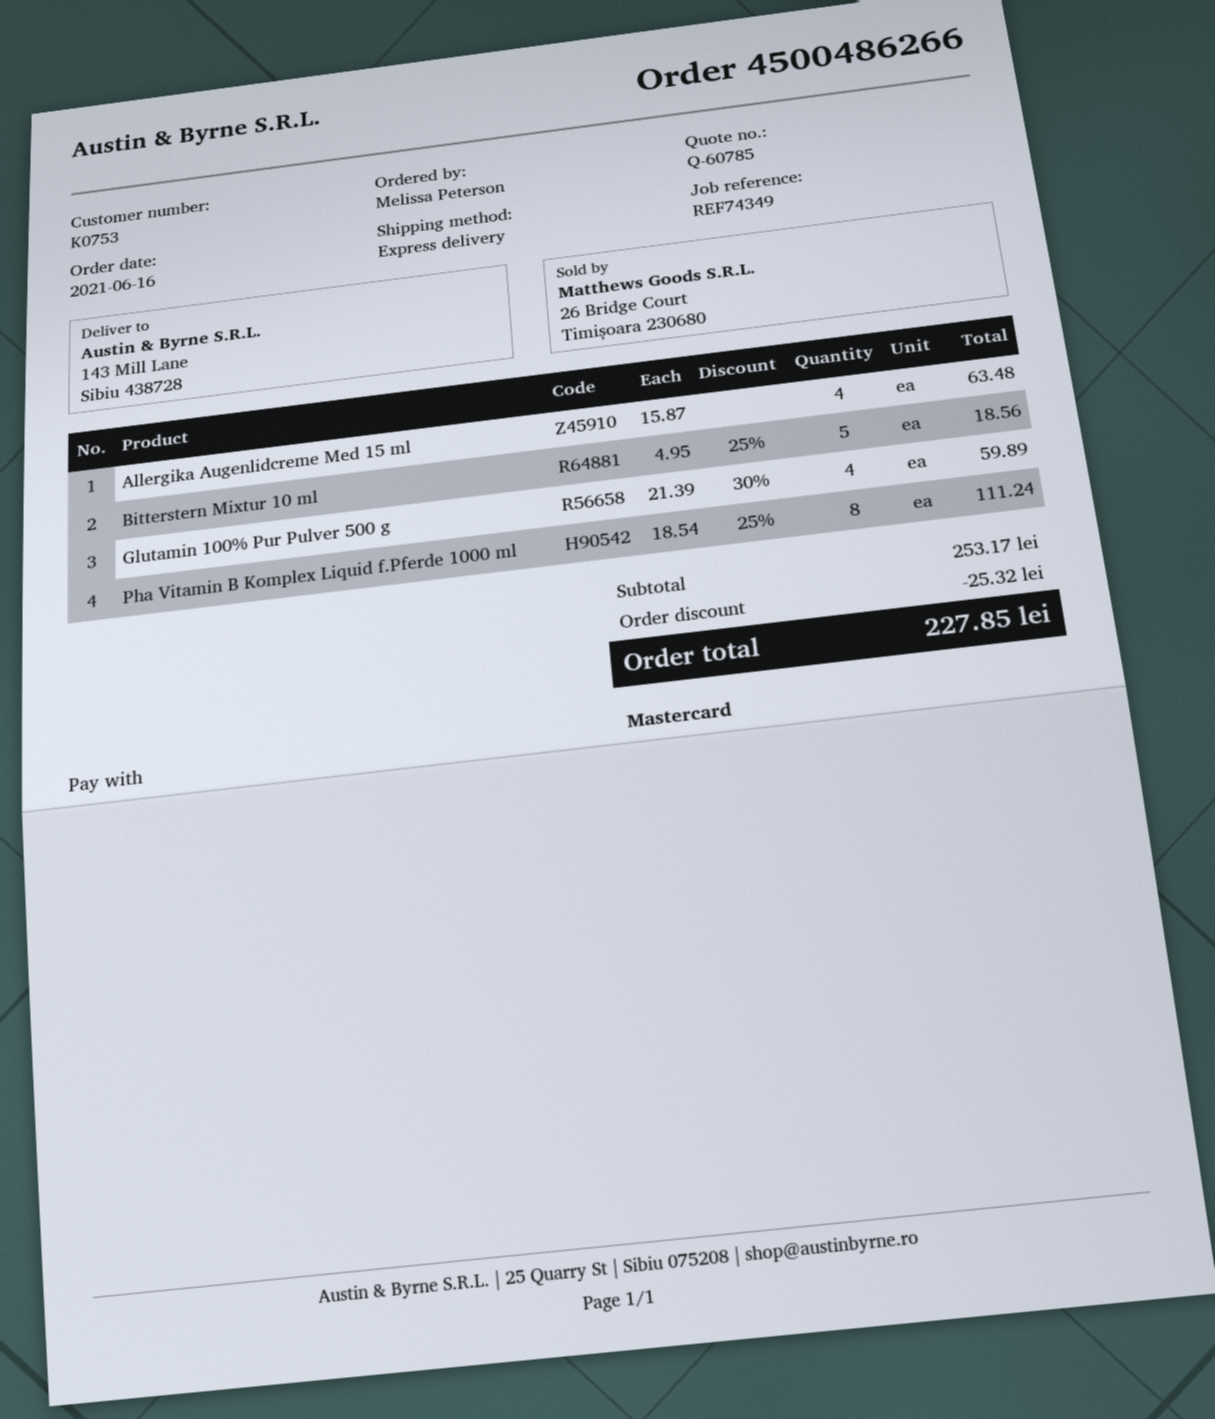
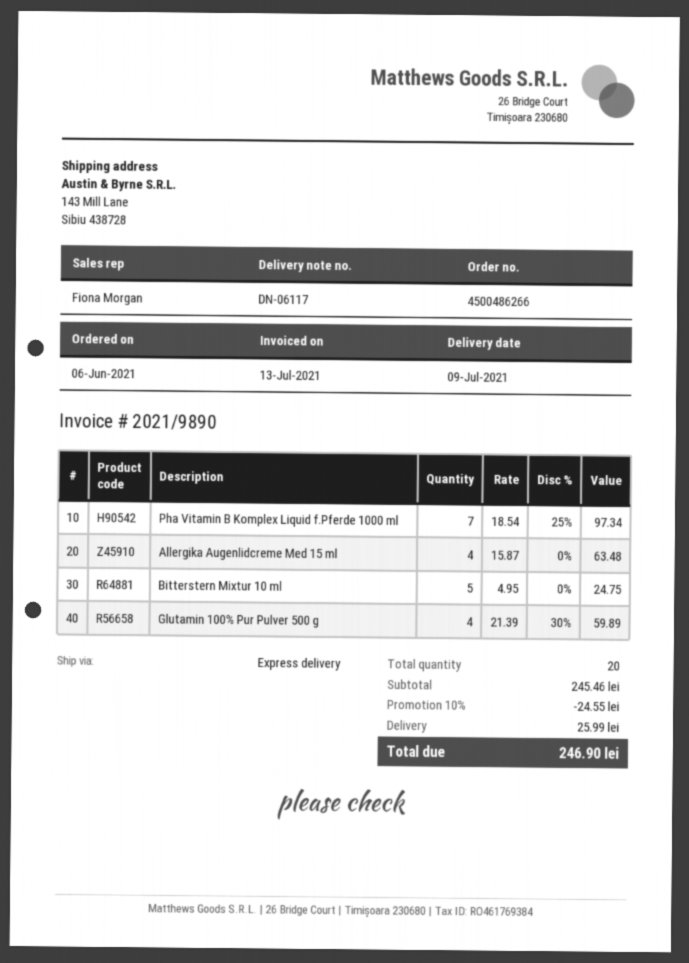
order date: 2021-06-16 -> 2021-06-06
Bitterstern Mixtur 10 ml: 5 x 4.95 - 25% = 18.56 -> 5 x 4.95 = 24.75
Pha Vitamin B Komplex Liquid f.Pferde 1000 ml: 8 x 18.54 - 25% = 111.24 -> 7 x 18.54 - 25% = 97.34
subtotal: 253.17 -> 245.46
discount: 25.32 -> 24.55
shipping: none -> 25.99
total: 227.85 -> 246.90

